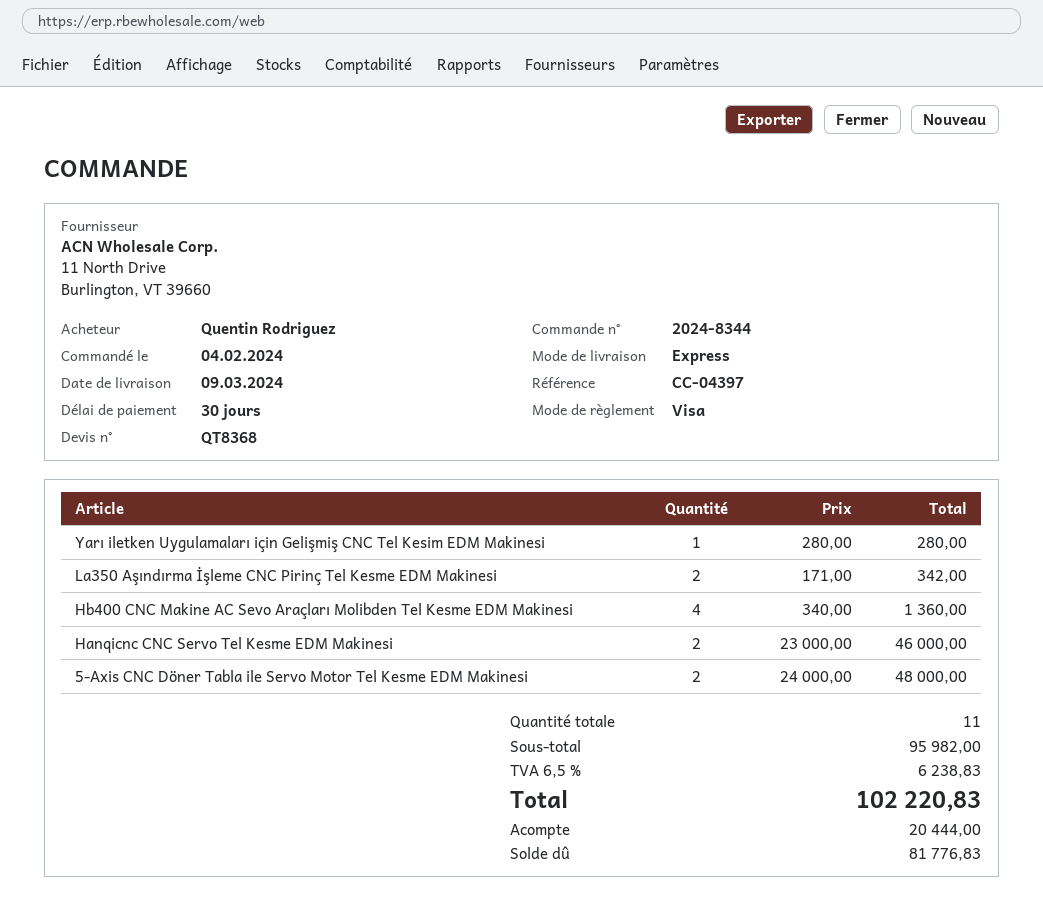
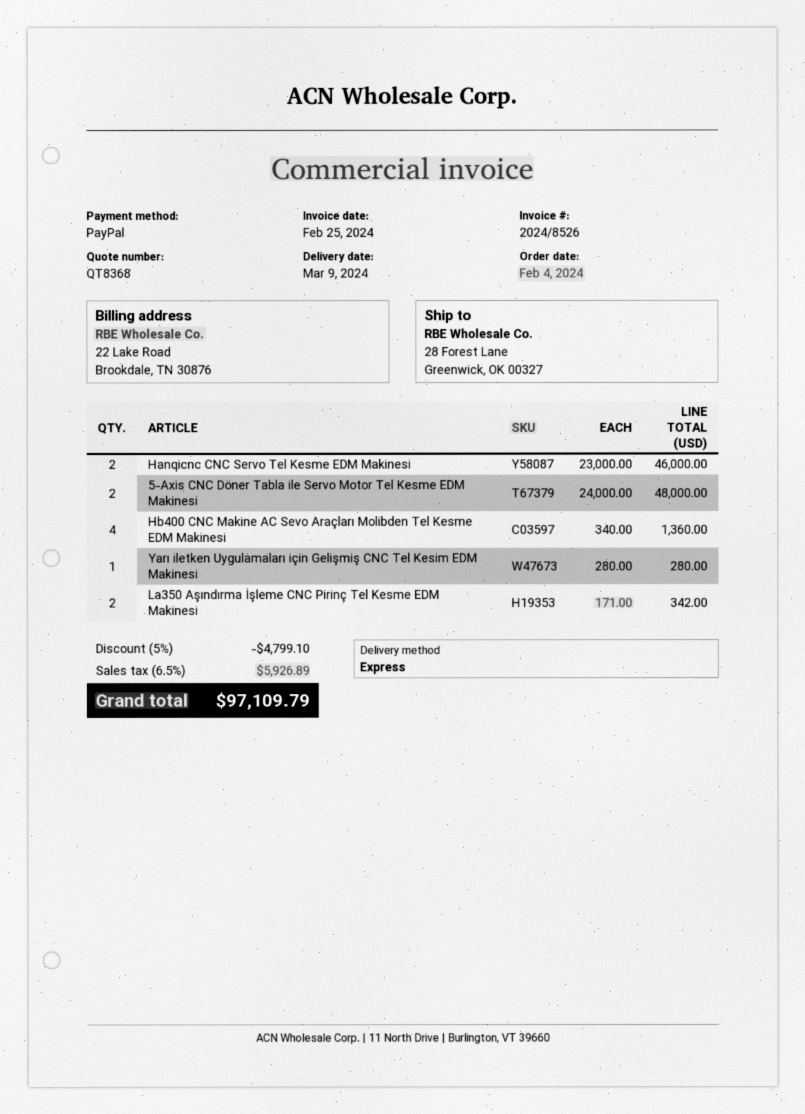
payment method: Visa -> PayPal
discount: none -> 5% = 4799.10
tax: 6.5% = 6238.83 -> 6.5% = 5926.89
total: 102220.83 -> 97109.79

